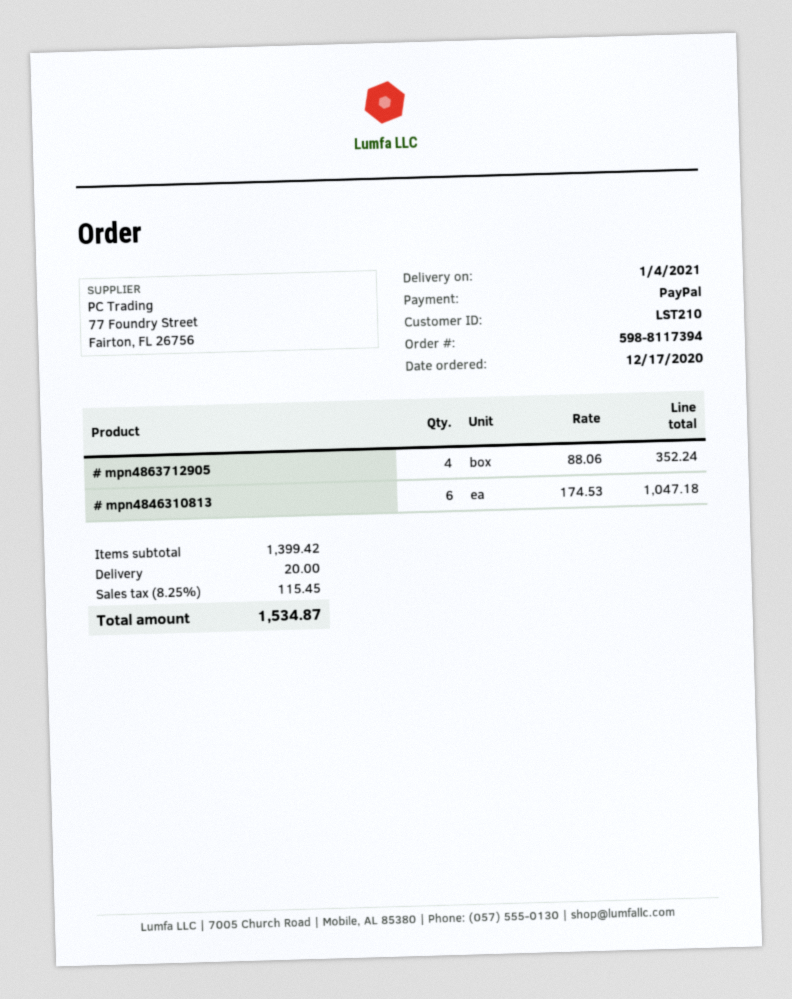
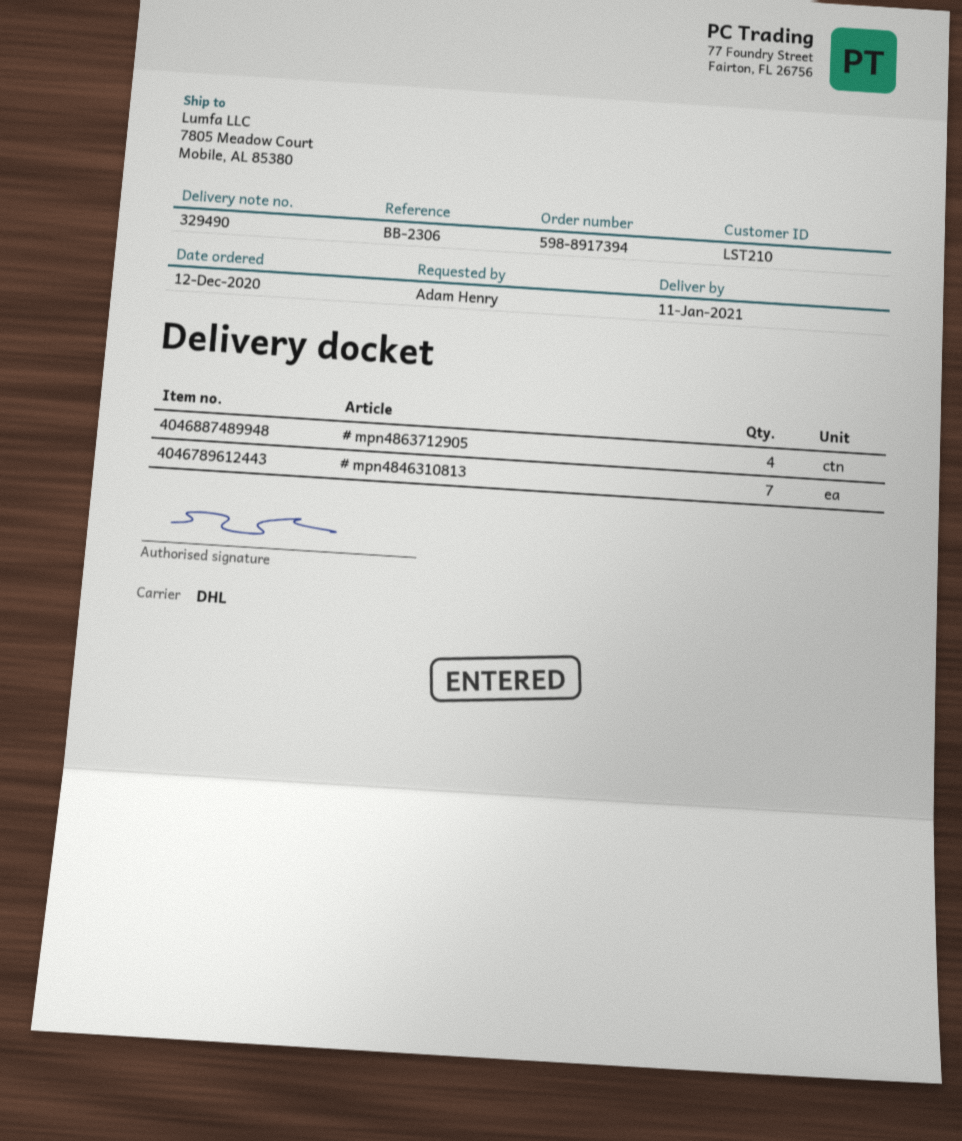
order number: 598-8117394 -> 598-8917394
order date: 2020-12-17 -> 2020-12-12
delivery date: 2021-01-04 -> 2021-01-11
# mpn4846310813: 6 -> 7

